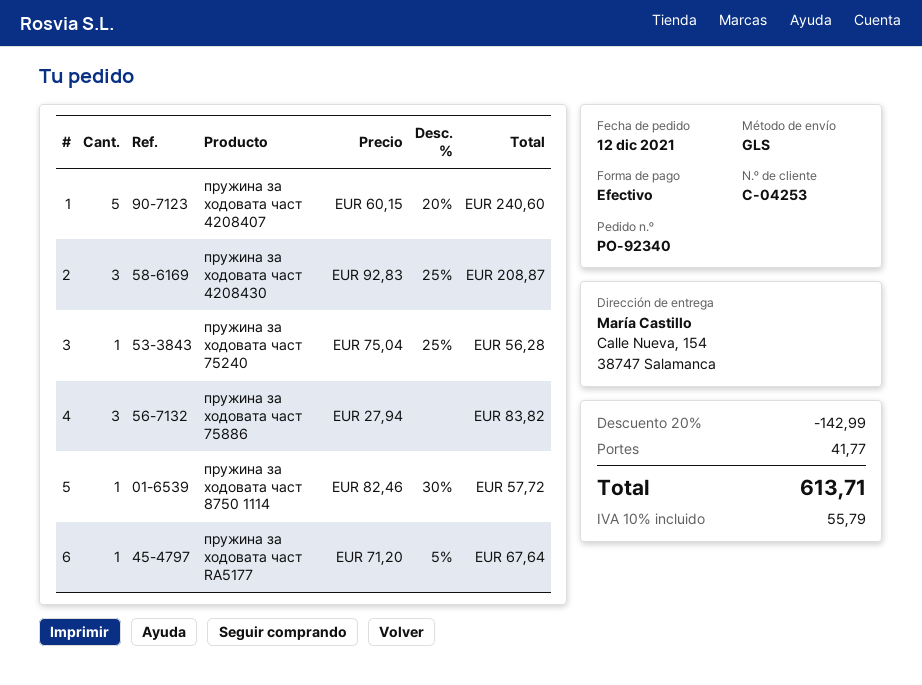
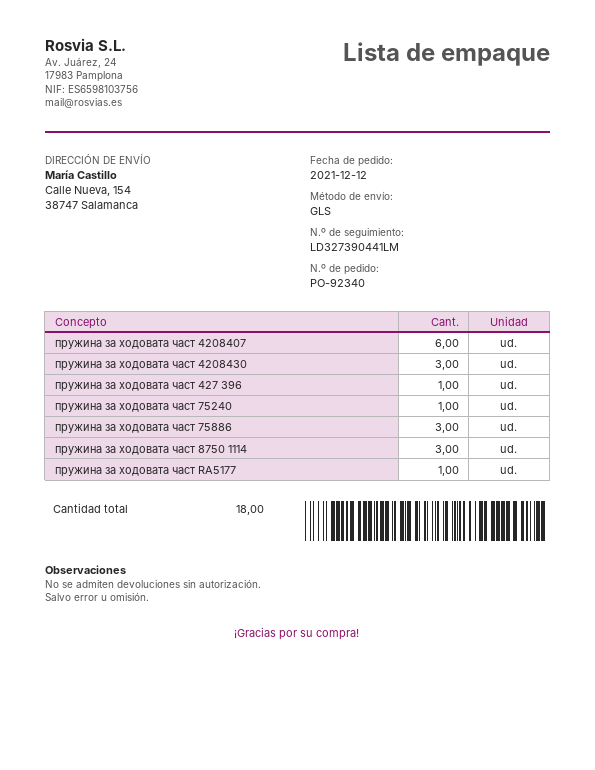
пружина за ходовата част 4208407: 5 -> 6
пружина за ходовата част 8750 1114: 1 -> 3
пружина за ходовата част 427 396: none -> 1

